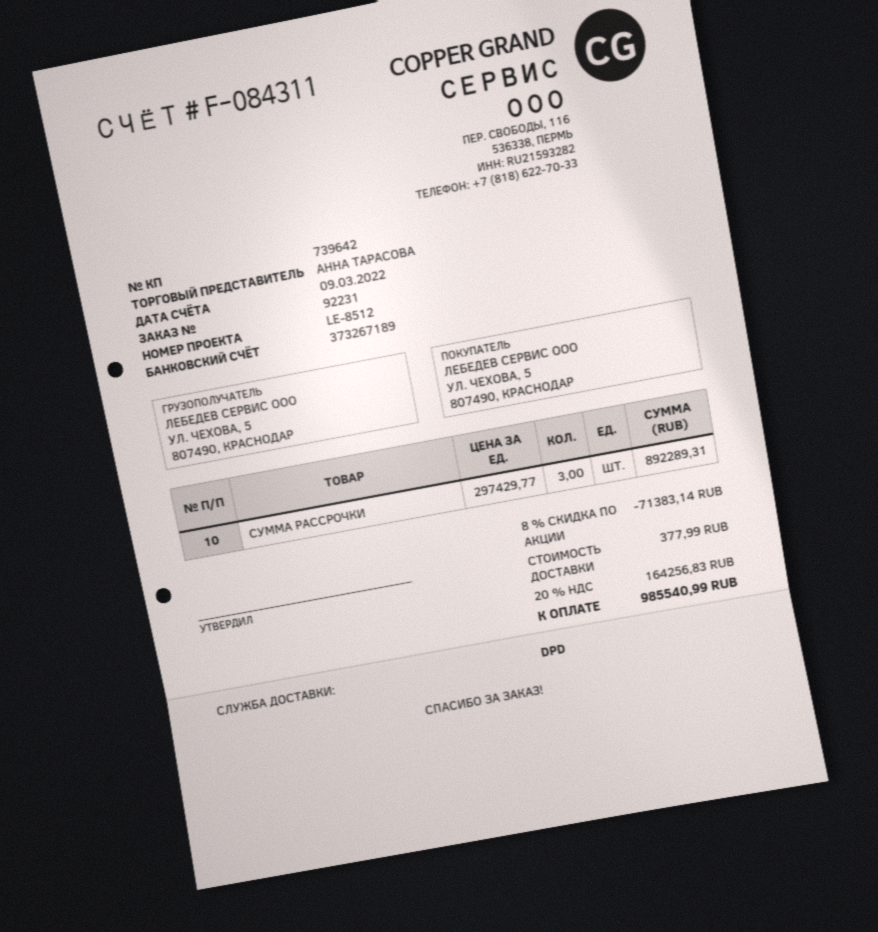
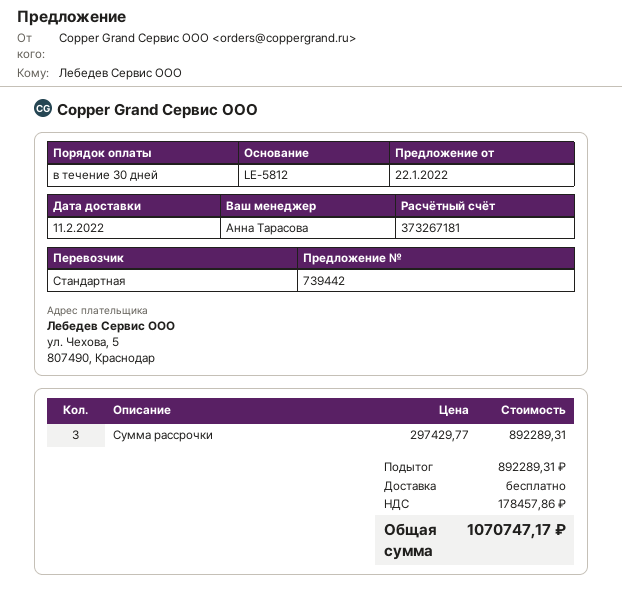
quote number: 739642 -> 739442
reference: LE-8512 -> LE-5812
bank account: 373267189 -> 373267181
shipping method: DPD -> standard
discount: 8% = 71383.14 -> none
shipping: 377.99 -> 0.00
tax: 164256.83 -> 178457.86
total: 985540.99 -> 1070747.17

